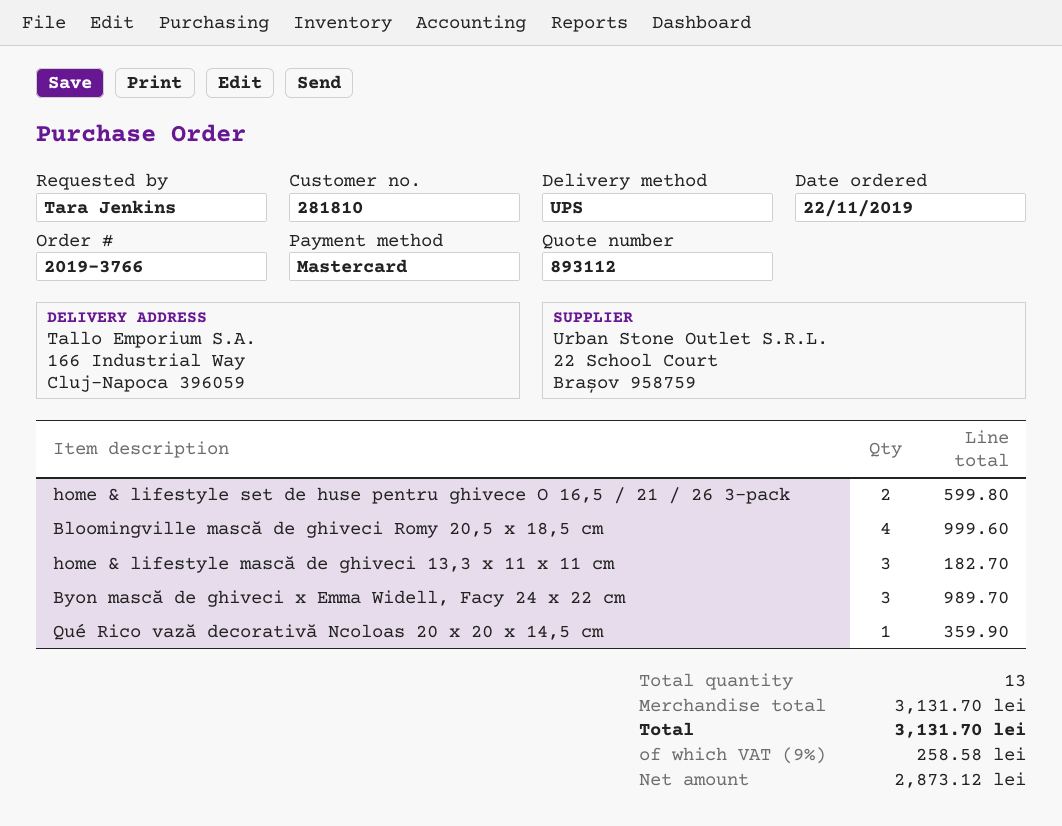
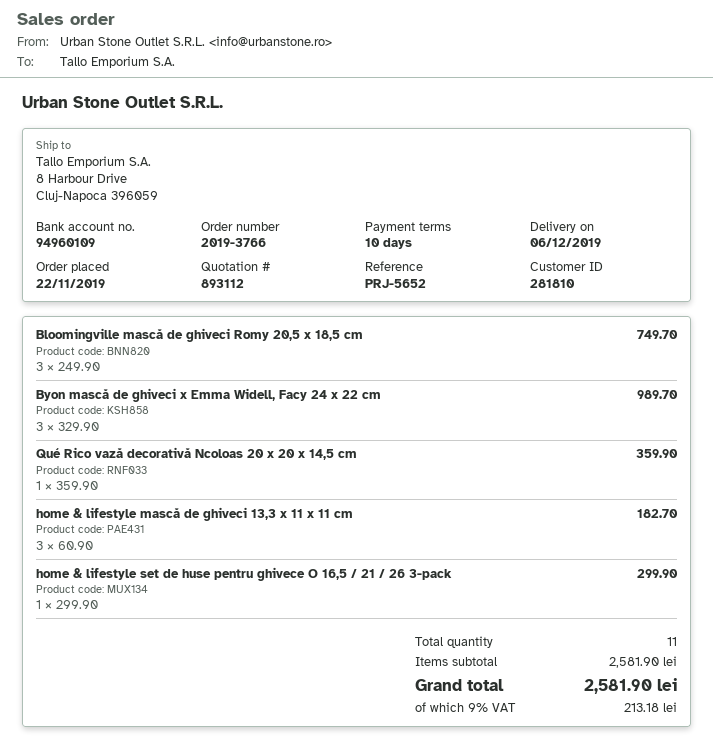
ship to: 166 Industrial Way, Cluj-Napoca 396059 -> 8 Harbour Drive, Cluj-Napoca 396059
home & lifestyle set de huse pentru ghivece O 16,5 / 21 / 26 3-pack: 2 for 599.80 -> 1 for 299.90
Bloomingville mască de ghiveci Romy 20,5 x 18,5 cm: 4 for 999.60 -> 3 for 749.70
total quantity: 13 -> 11
subtotal: 3131.70 -> 2581.90
tax: 9% = 258.58 -> 9% = 213.18
total: 3131.70 -> 2581.90

